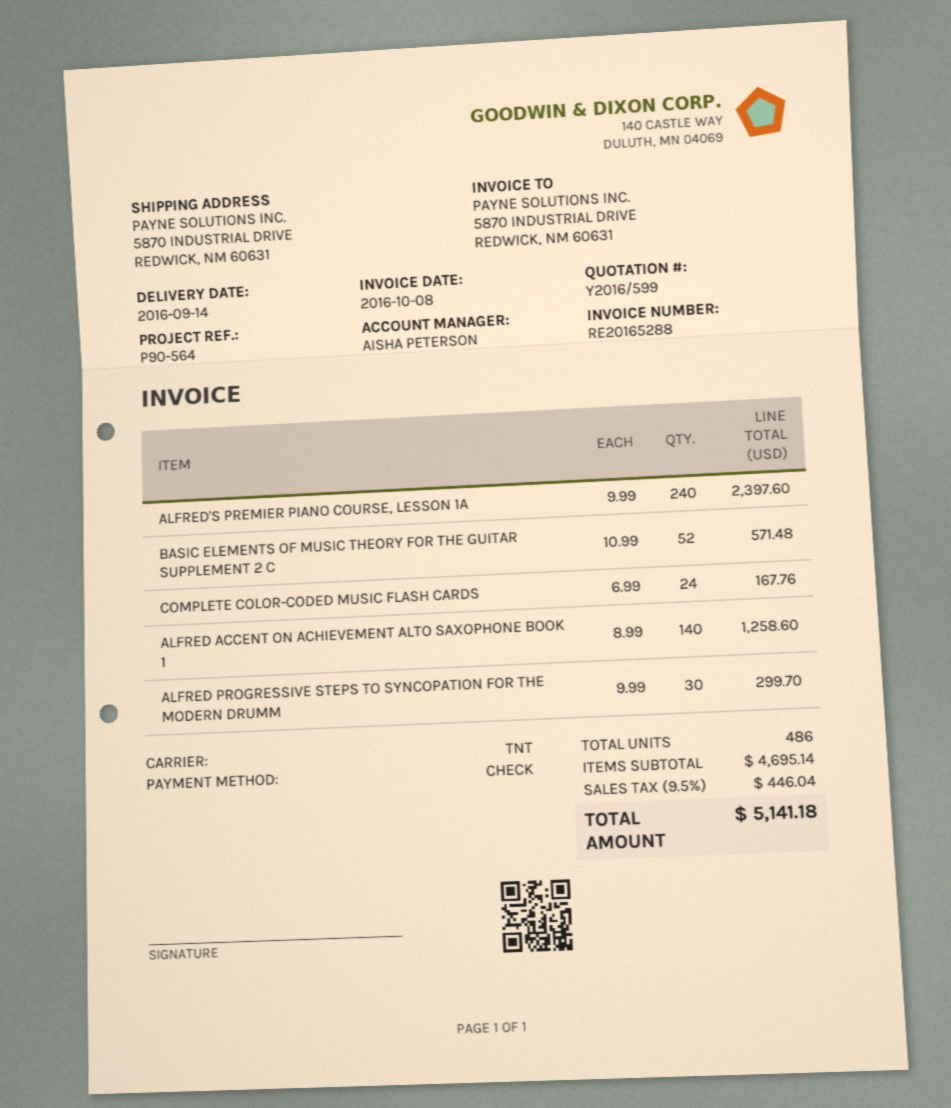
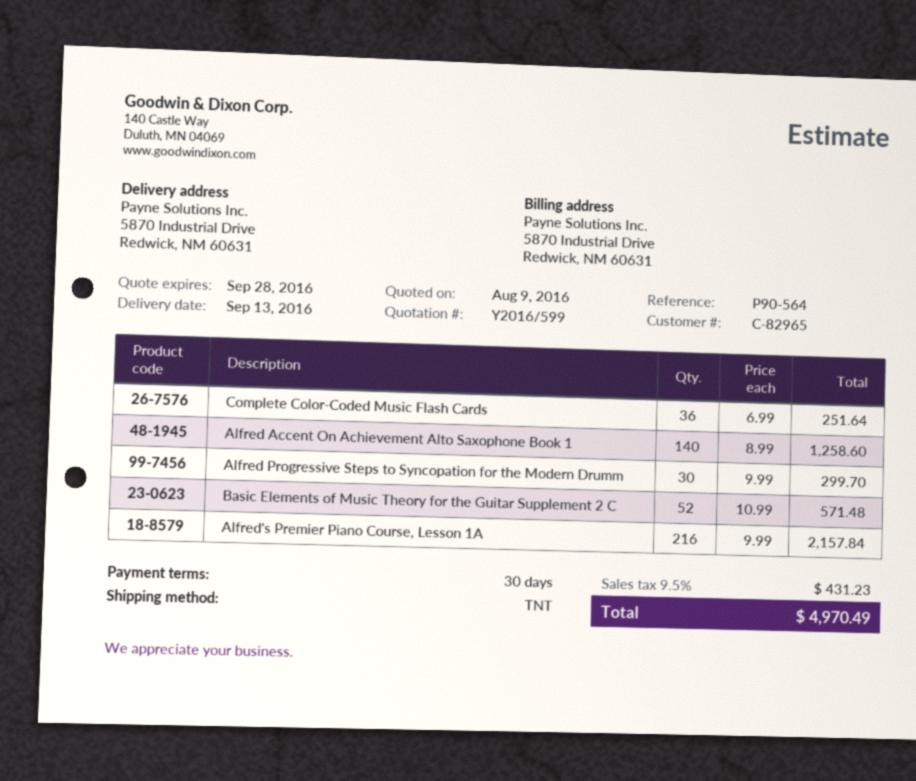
delivery date: 2016-09-14 -> 2016-09-13
ALFRED'S PREMIER PIANO COURSE, LESSON 1A: 240 x 9.99 = 2397.60 -> 216 x 9.99 = 2157.84
COMPLETE COLOR-CODED MUSIC FLASH CARDS: 24 x 6.99 = 167.76 -> 36 x 6.99 = 251.64
tax: 9.5% = 446.04 -> 9.5% = 431.23
total: 5141.18 -> 4970.49

